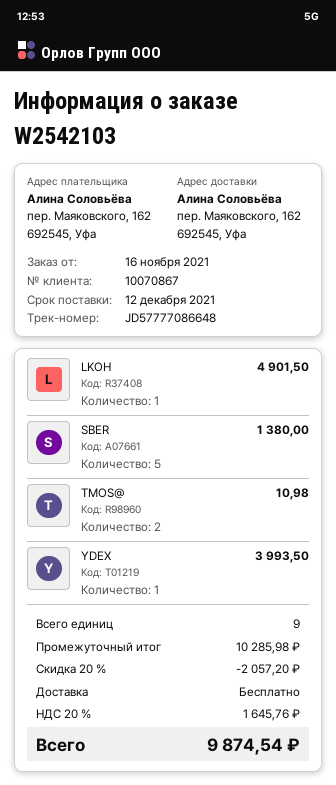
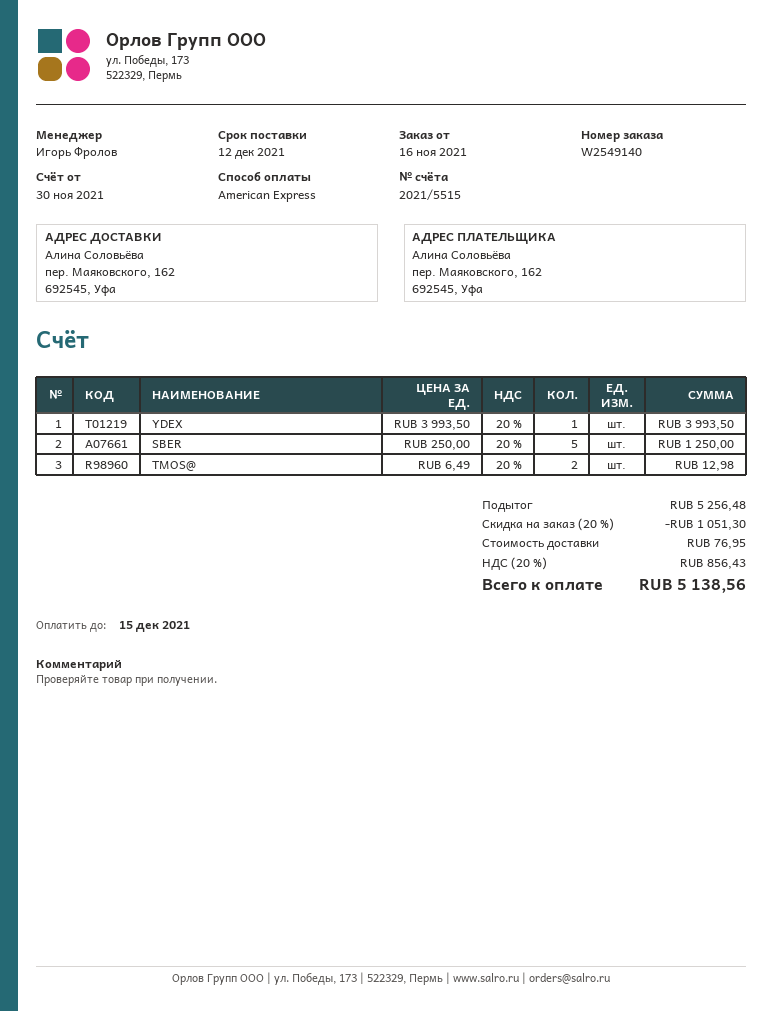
order number: W2542103 -> W2549140
LKOH: 1 for 4901.50 -> none
SBER: 5 for 1380.00 -> 5 for 1250.00
TMOS@: 2 for 10.98 -> 2 for 12.98
subtotal: 10285.98 -> 5256.48
discount: 20% = 2057.20 -> 20% = 1051.30
shipping: 0.00 -> 76.95
tax: 20% = 1645.76 -> 20% = 856.43
total: 9874.54 -> 5138.56

